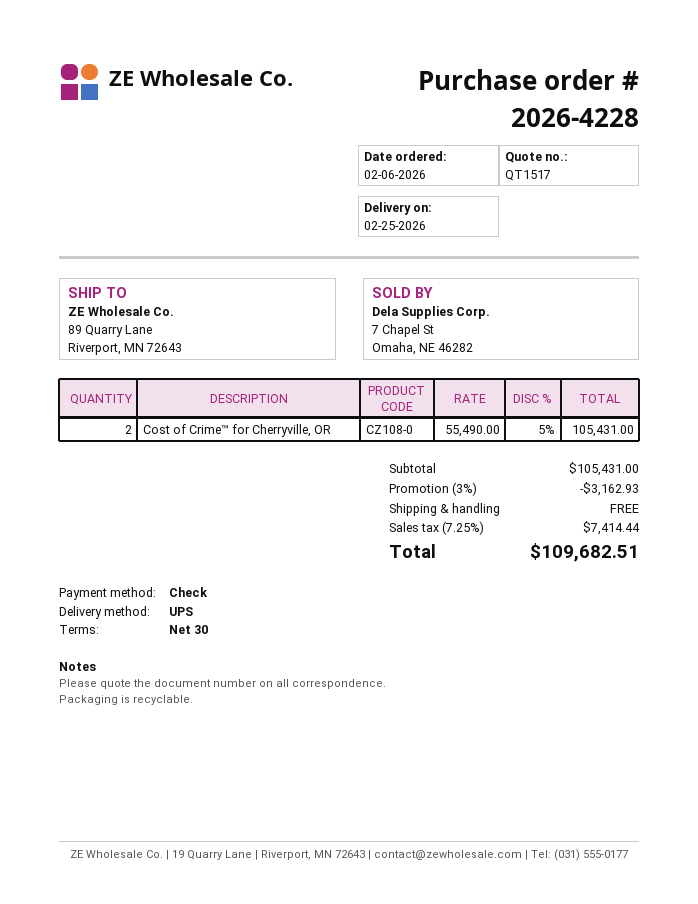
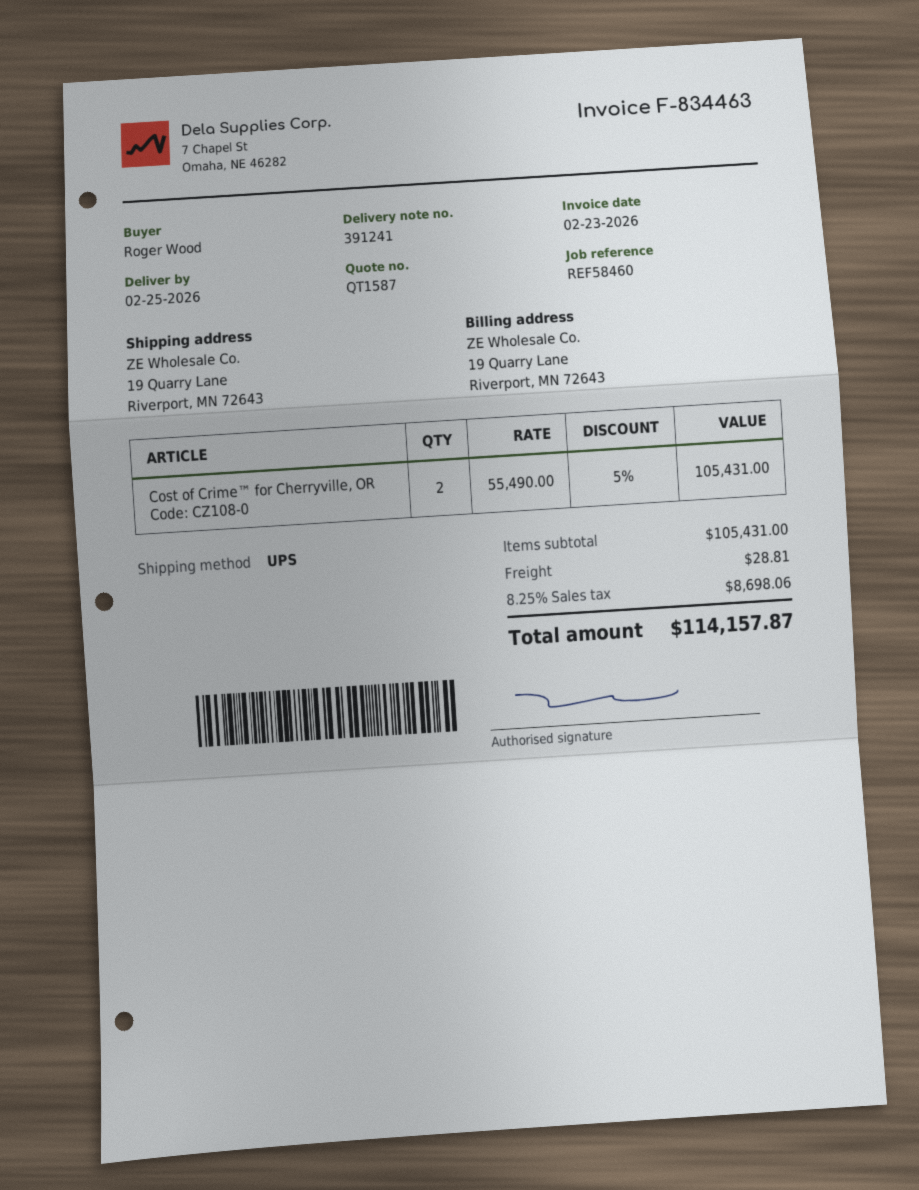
quote number: QT1517 -> QT1587
ship to: 89 Quarry Lane, Riverport, MN 72643 -> 19 Quarry Lane, Riverport, MN 72643
discount: 3% = 3162.93 -> none
shipping: 0.00 -> 28.81
tax: 7.25% = 7414.44 -> 8.25% = 8698.06
total: 109682.51 -> 114157.87

